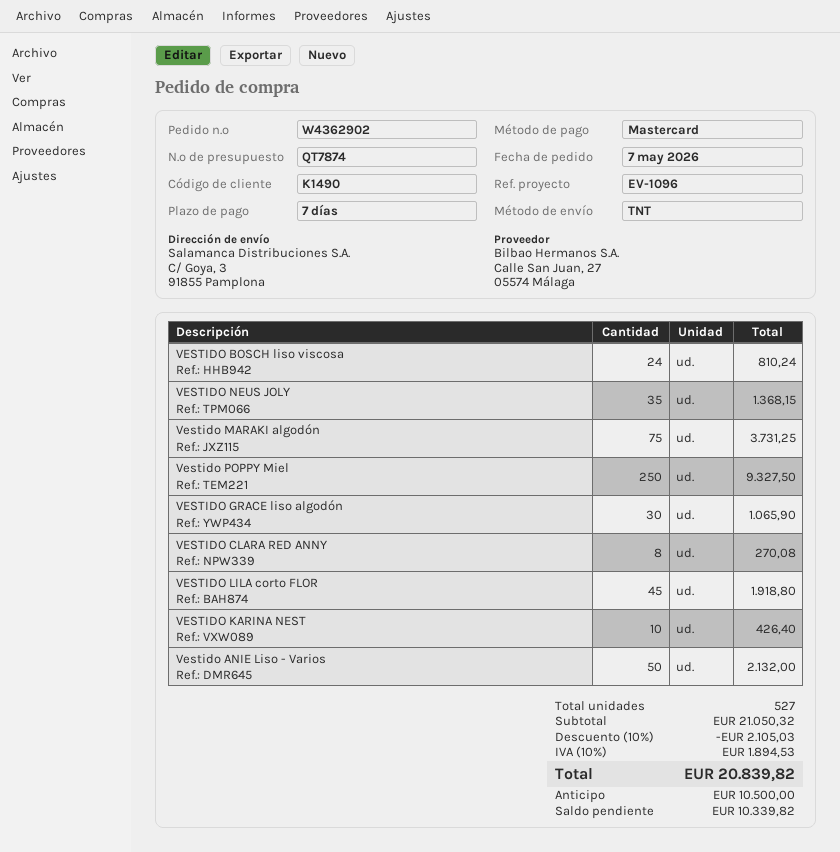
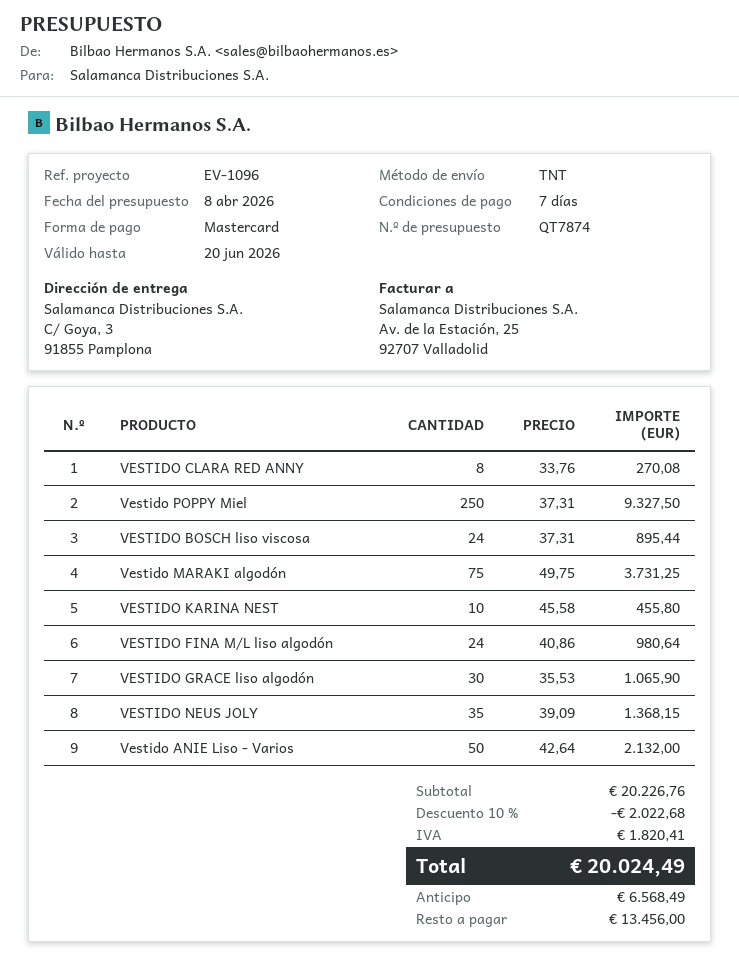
VESTIDO BOSCH liso viscosa: 24 for 810.24 -> 24 for 895.44
VESTIDO LILA corto FLOR: 45 for 1918.80 -> none
VESTIDO KARINA NEST: 10 for 426.40 -> 10 for 455.80
VESTIDO FINA M/L liso algodón: none -> 24 for 980.64
subtotal: 21050.32 -> 20226.76
discount: 10% = 2105.03 -> 10% = 2022.68
tax: 1894.53 -> 1820.41
total: 20839.82 -> 20024.49
deposit: 10500.00 -> 6568.49
balance: 10339.82 -> 13456.00

